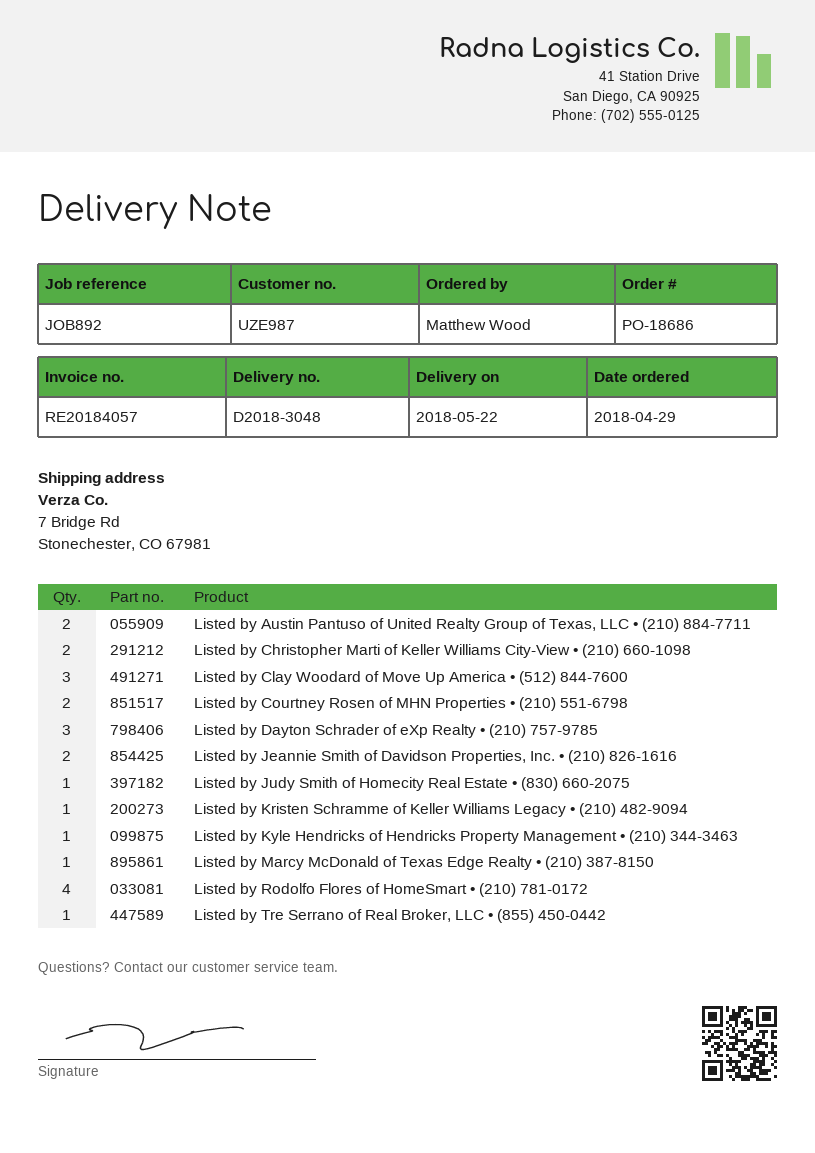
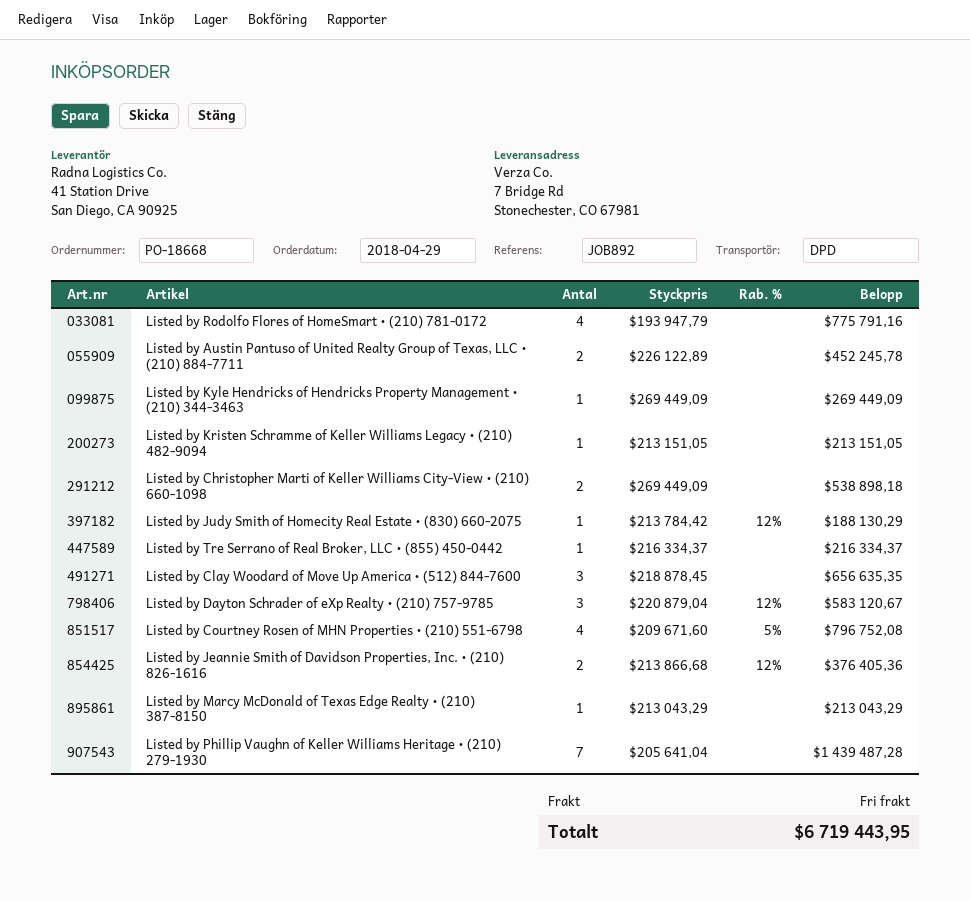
order number: PO-18686 -> PO-18668
Listed by Courtney Rosen of MHN Properties • (210) 551-6798: 2 -> 4
Listed by Phillip Vaughn of Keller Williams Heritage • (210) 279-1930: none -> 7

